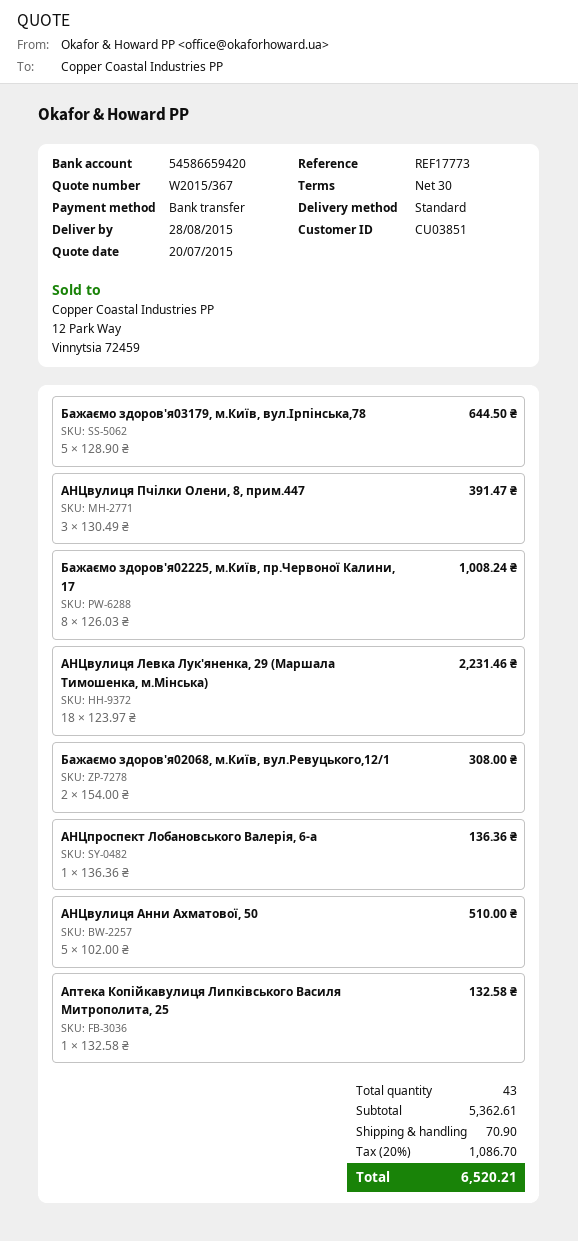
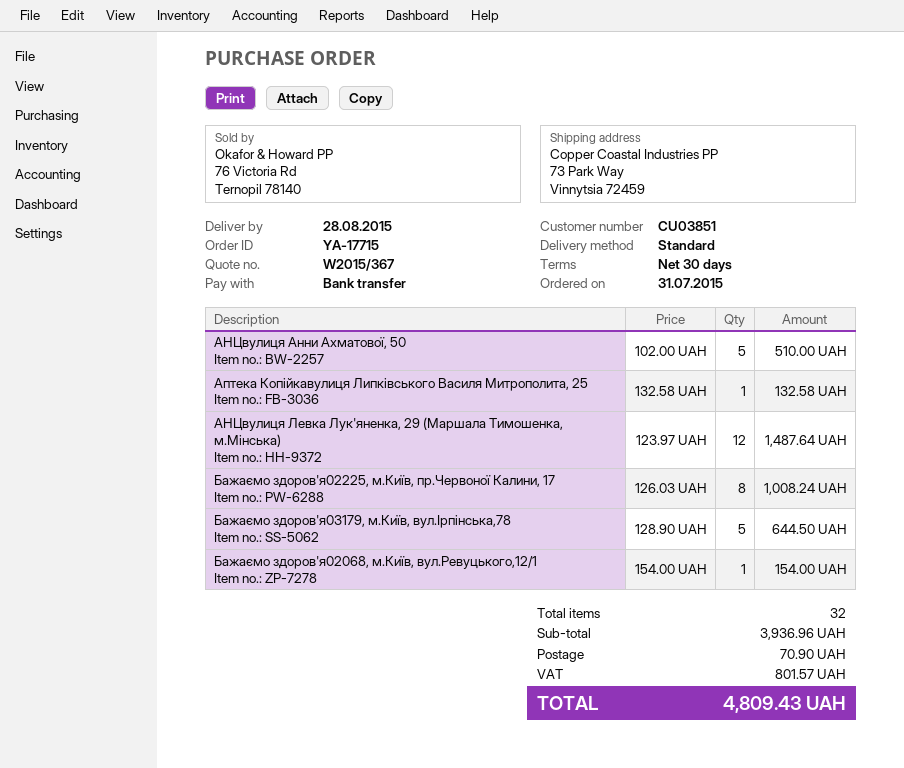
АНЦвулиця Пчілки Олени, 8, прим.447: 3 x 130.49 = 391.47 -> none
АНЦвулиця Левка Лук'яненка, 29 (Маршала Тимошенка, м.Мінська): 18 x 123.97 = 2231.46 -> 12 x 123.97 = 1487.64
Бажаємо здоров'я02068, м.Київ, вул.Ревуцького,12/1: 2 x 154.00 = 308.00 -> 1 x 154.00 = 154.00
АНЦпроспект Лобановського Валерія, 6-а: 1 x 136.36 = 136.36 -> none
total quantity: 43 -> 32
subtotal: 5362.61 -> 3936.96
tax: 1086.70 -> 801.57
total: 6520.21 -> 4809.43

